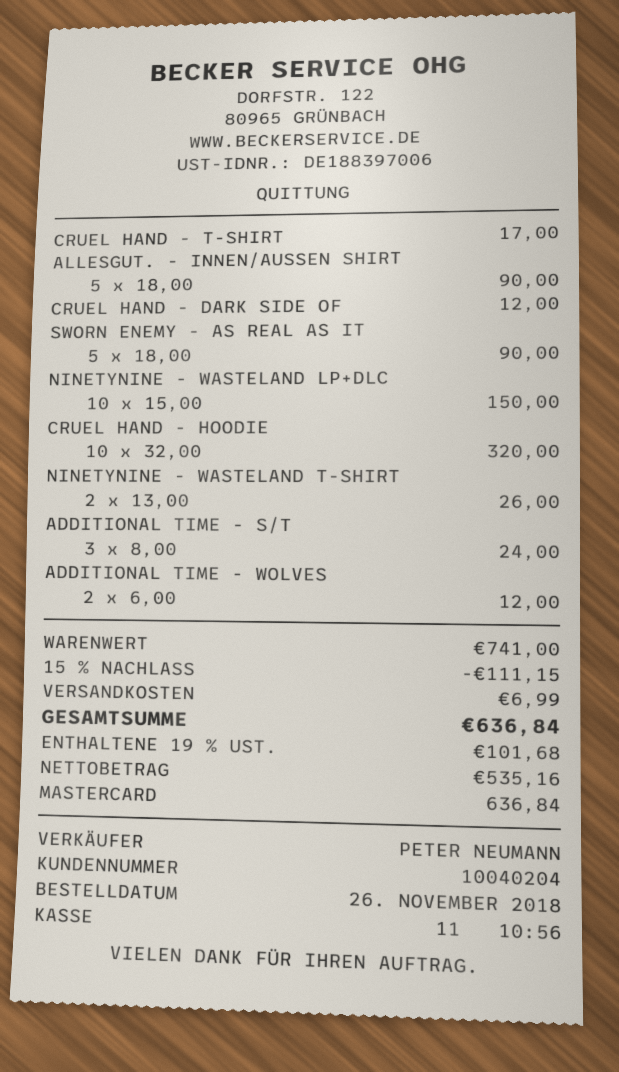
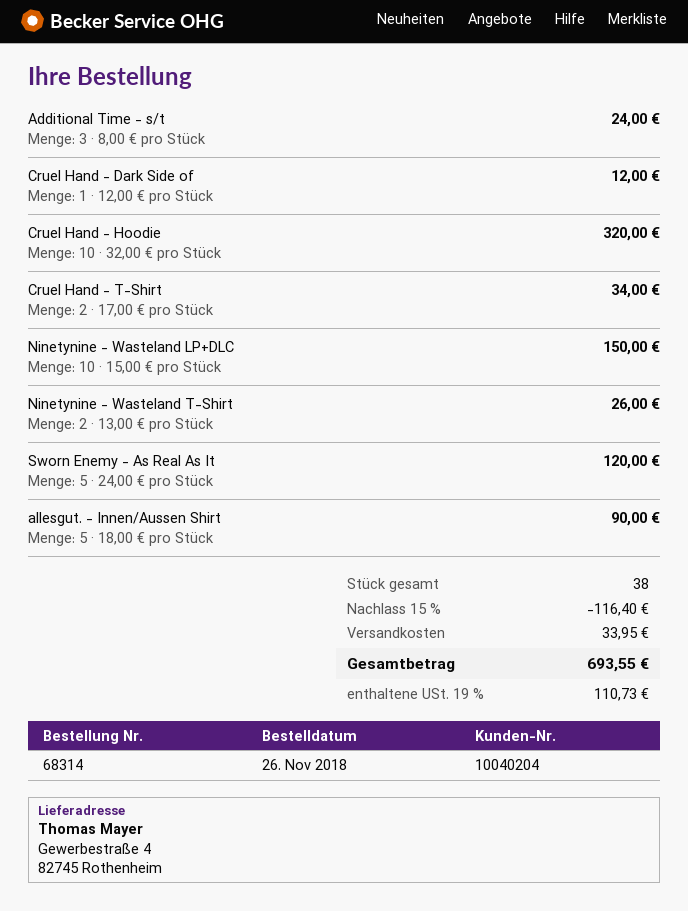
CRUEL HAND - T-SHIRT: 1 x 17.00 = 17.00 -> 2 x 17.00 = 34.00
SWORN ENEMY - AS REAL AS IT: 5 x 18.00 = 90.00 -> 5 x 24.00 = 120.00
ADDITIONAL TIME - WOLVES: 2 x 6.00 = 12.00 -> none
discount: 15% = 111.15 -> 15% = 116.40
shipping: 6.99 -> 33.95
tax: 19% = 101.68 -> 19% = 110.73
total: 636.84 -> 693.55

